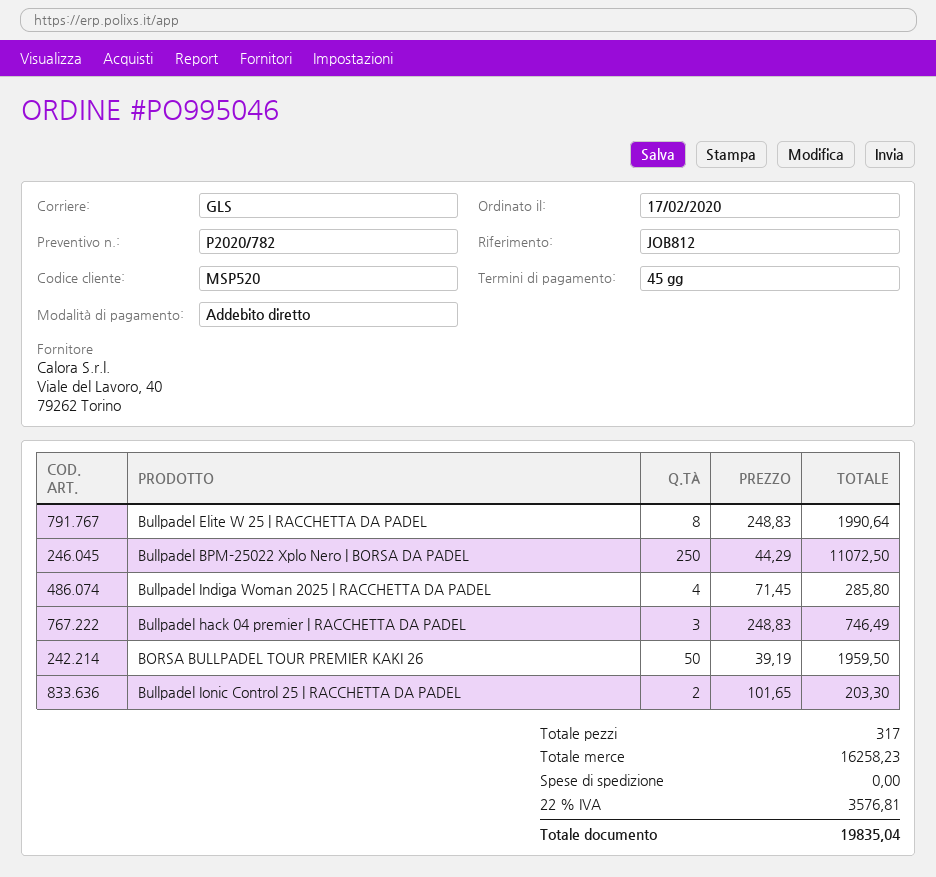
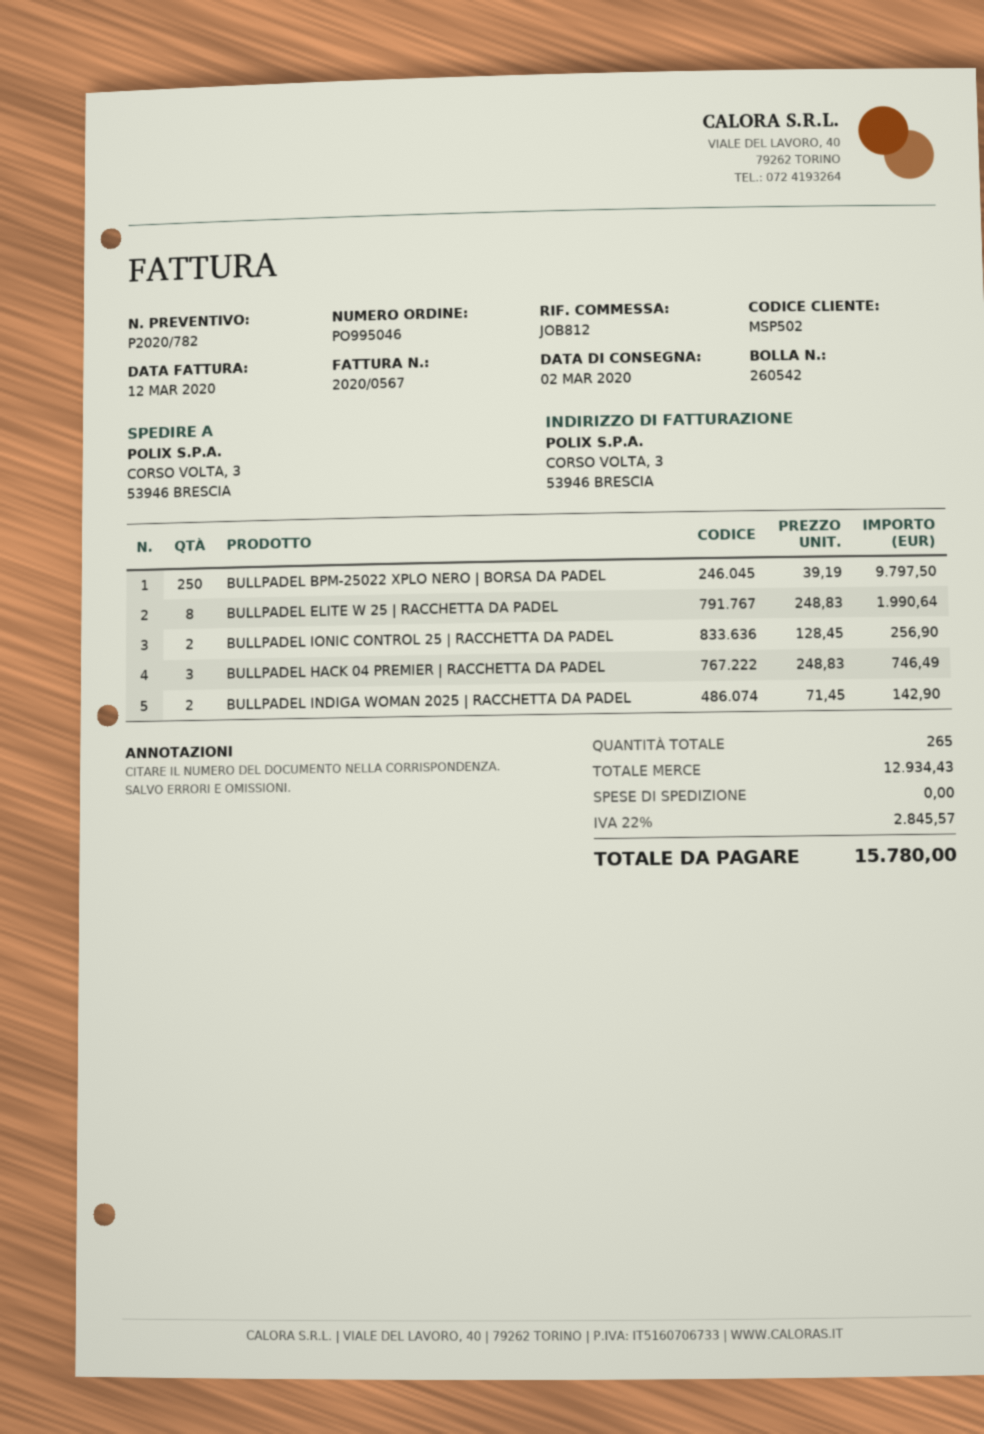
customer number: MSP520 -> MSP502
Bullpadel BPM-25022 Xplo Nero | BORSA DA PADEL: 250 x 44.29 = 11072.50 -> 250 x 39.19 = 9797.50
Bullpadel Indiga Woman 2025 | RACCHETTA DA PADEL: 4 x 71.45 = 285.80 -> 2 x 71.45 = 142.90
BORSA BULLPADEL TOUR PREMIER KAKI 26: 50 x 39.19 = 1959.50 -> none
Bullpadel Ionic Control 25 | RACCHETTA DA PADEL: 2 x 101.65 = 203.30 -> 2 x 128.45 = 256.90
total quantity: 317 -> 265
subtotal: 16258.23 -> 12934.43
tax: 22% = 3576.81 -> 22% = 2845.57
total: 19835.04 -> 15780.00

